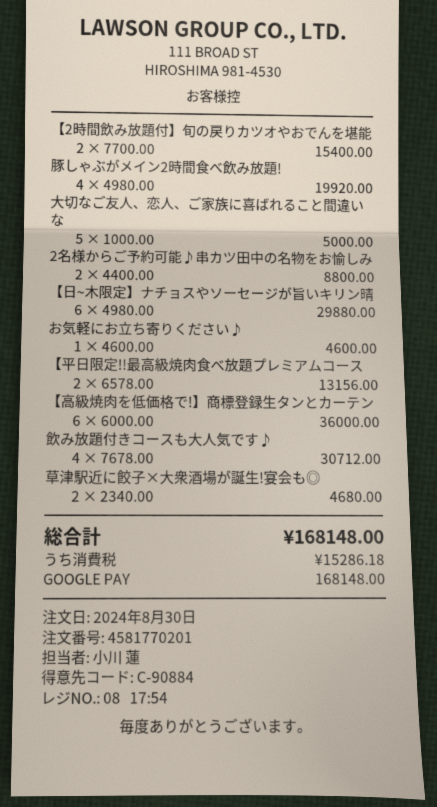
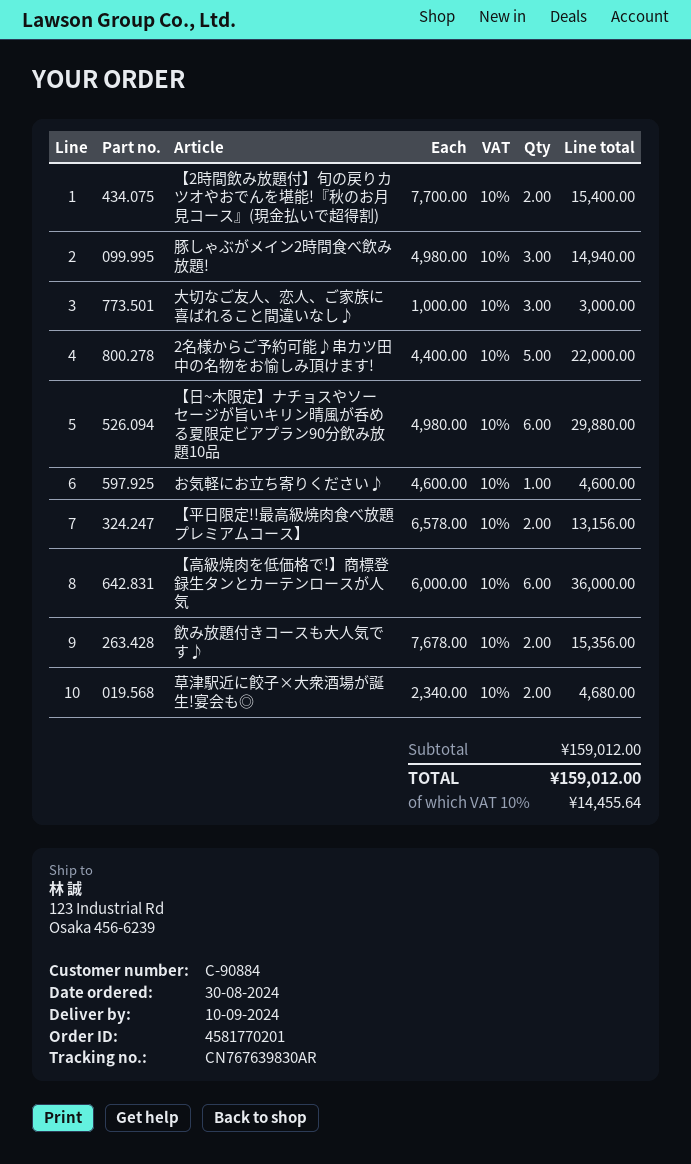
豚しゃぶがメイン2時間食べ飲み放題!: 4 x 4980.00 = 19920.00 -> 3 x 4980.00 = 14940.00
大切なご友人、恋人、ご家族に喜ばれること間違いな: 5 x 1000.00 = 5000.00 -> 3 x 1000.00 = 3000.00
2名様からご予約可能♪串カツ田中の名物をお愉しみ: 2 x 4400.00 = 8800.00 -> 5 x 4400.00 = 22000.00
飲み放題付きコースも大人気です♪: 4 x 7678.00 = 30712.00 -> 2 x 7678.00 = 15356.00
tax: 15286.18 -> 14455.64
total: 168148.00 -> 159012.00

